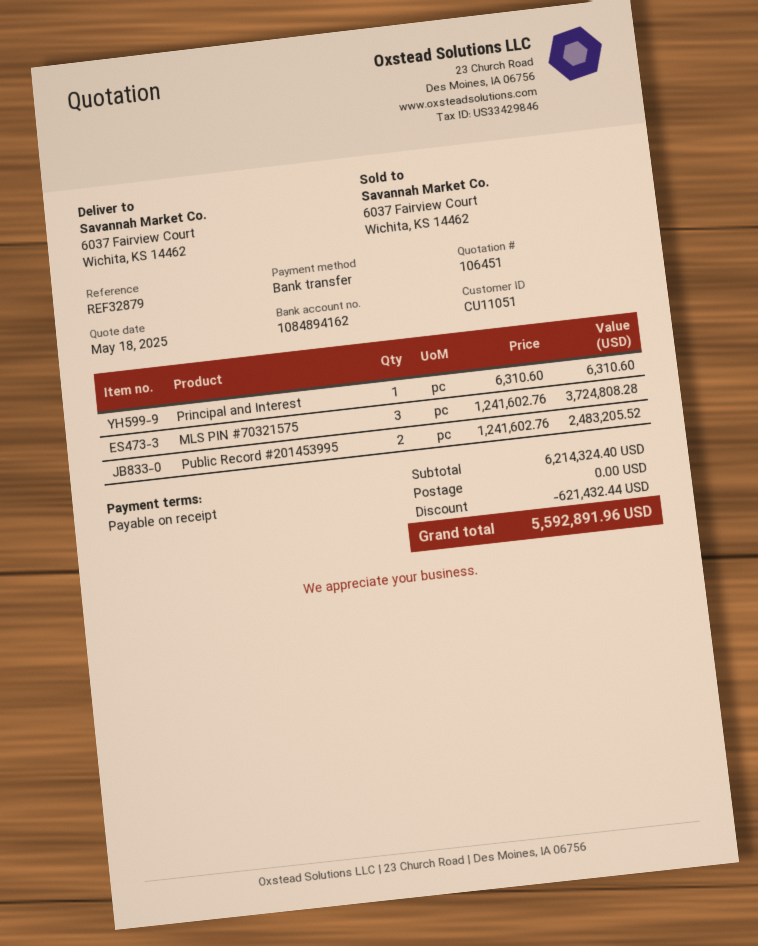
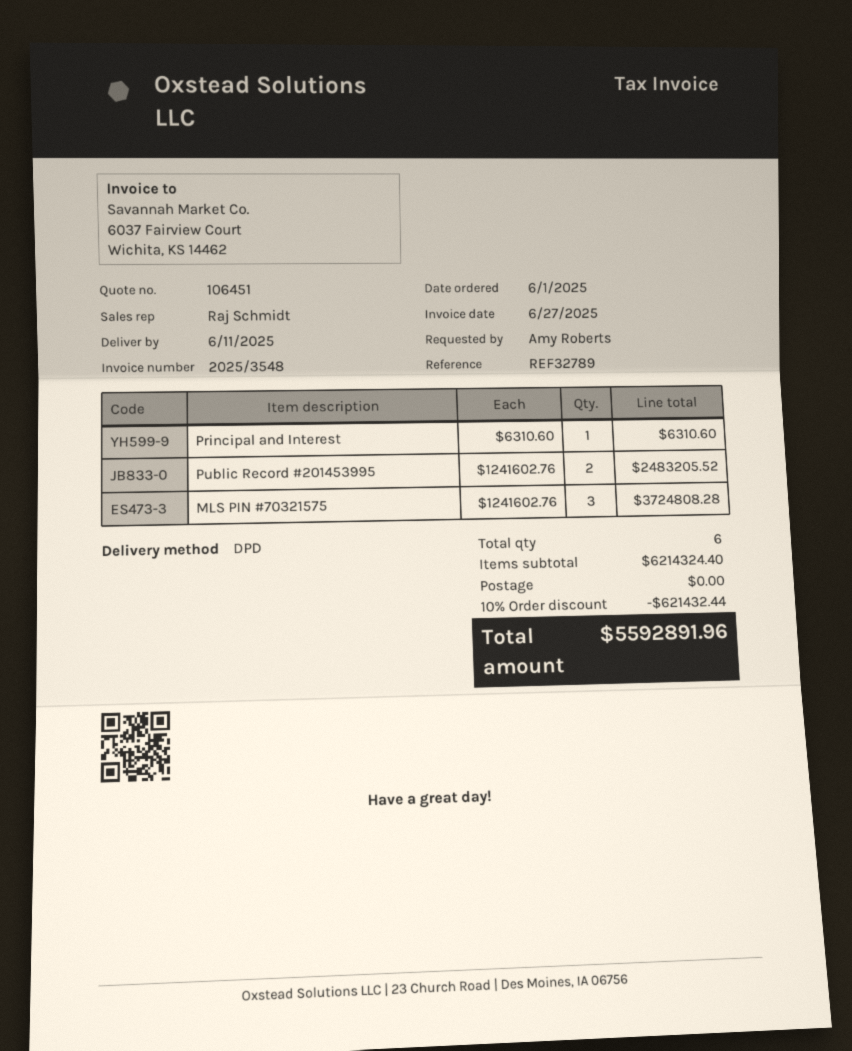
reference: REF32879 -> REF32789

